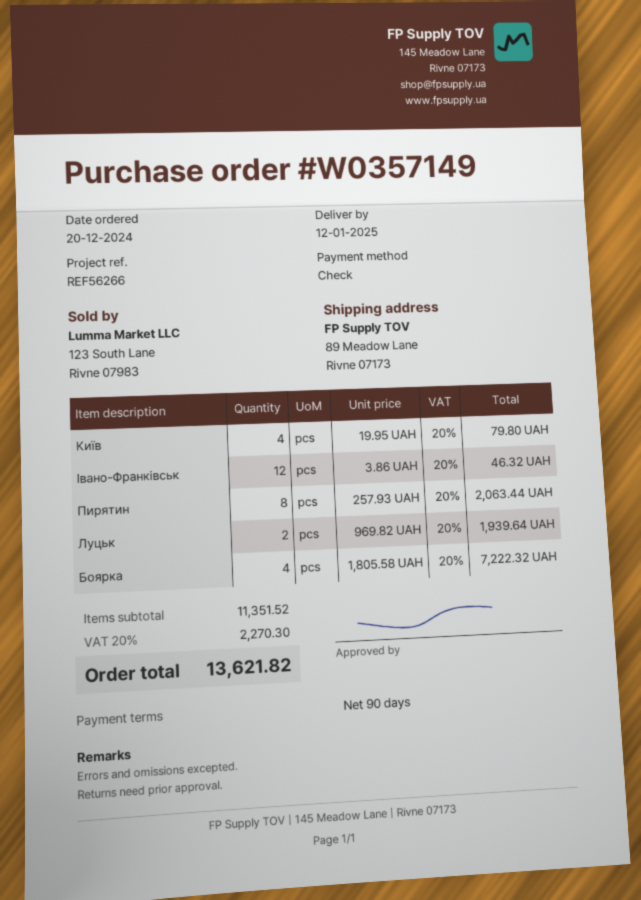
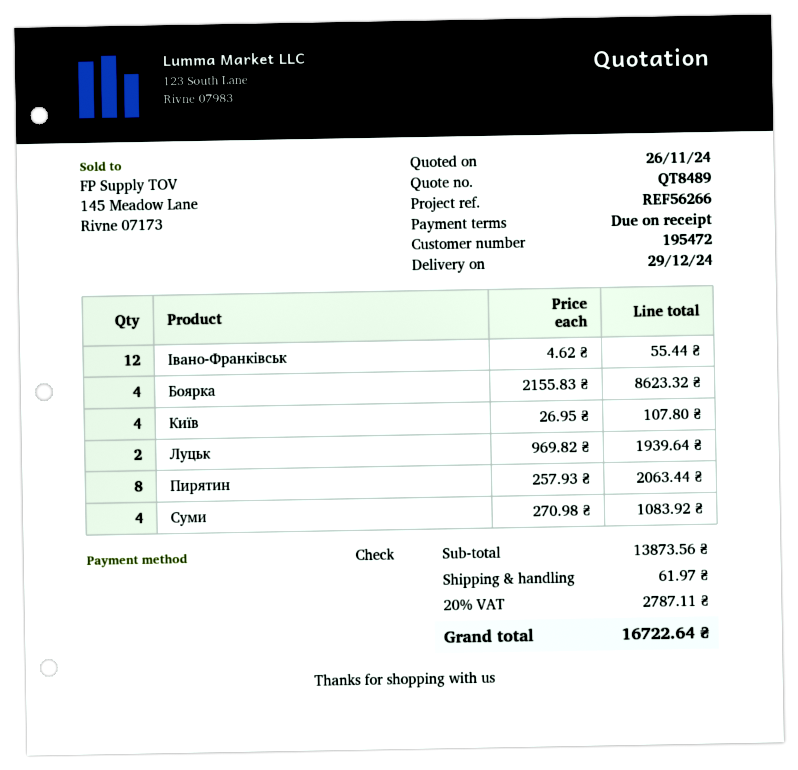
delivery date: 2025-01-12 -> 2024-12-29
payment terms: 90 days -> on receipt
Київ: 4 x 19.95 = 79.80 -> 4 x 26.95 = 107.80
Івано-Франківськ: 12 x 3.86 = 46.32 -> 12 x 4.62 = 55.44
Боярка: 4 x 1805.58 = 7222.32 -> 4 x 2155.83 = 8623.32
Суми: none -> 4 x 270.98 = 1083.92
subtotal: 11351.52 -> 13873.56
shipping: none -> 61.97
tax: 20% = 2270.30 -> 20% = 2787.11
total: 13621.82 -> 16722.64

